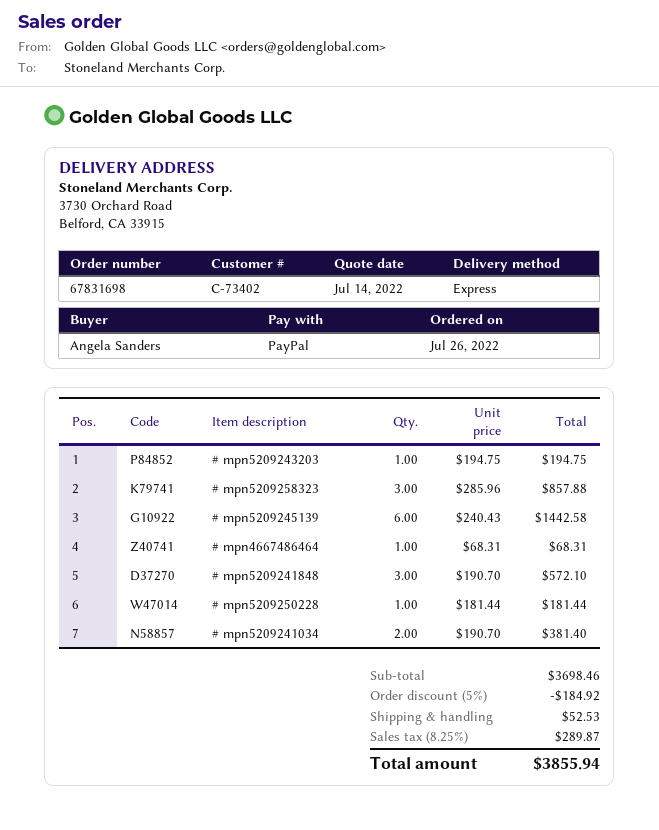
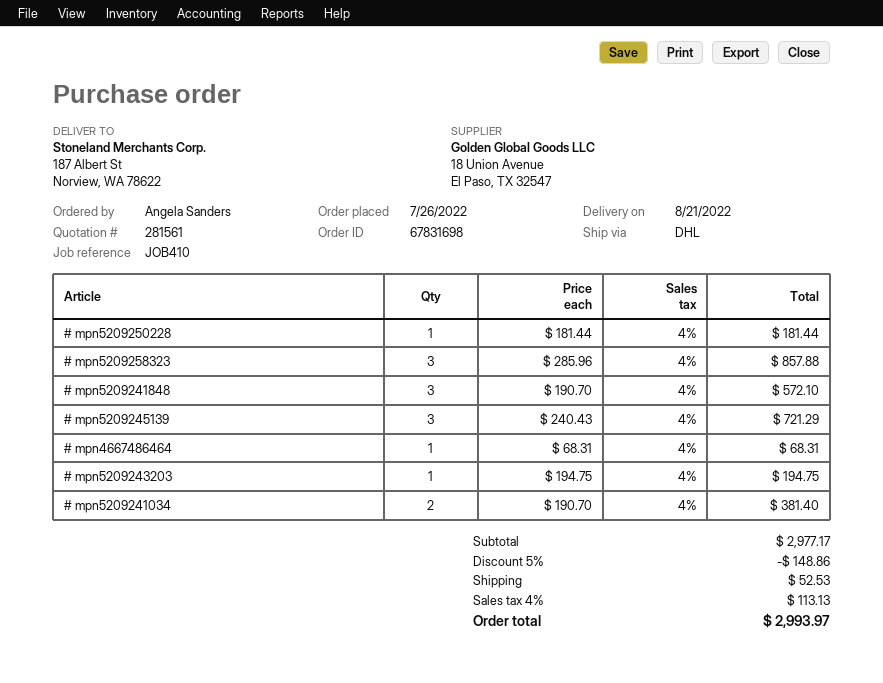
shipping method: express -> DHL
ship to: 3730 Orchard Road, Belford, CA 33915 -> 187 Albert St, Norview, WA 78622
# mpn5209245139: 6 x 240.43 = 1442.58 -> 3 x 240.43 = 721.29
subtotal: 3698.46 -> 2977.17
discount: 5% = 184.92 -> 5% = 148.86
tax: 8.25% = 289.87 -> 4% = 113.13
total: 3855.94 -> 2993.97

